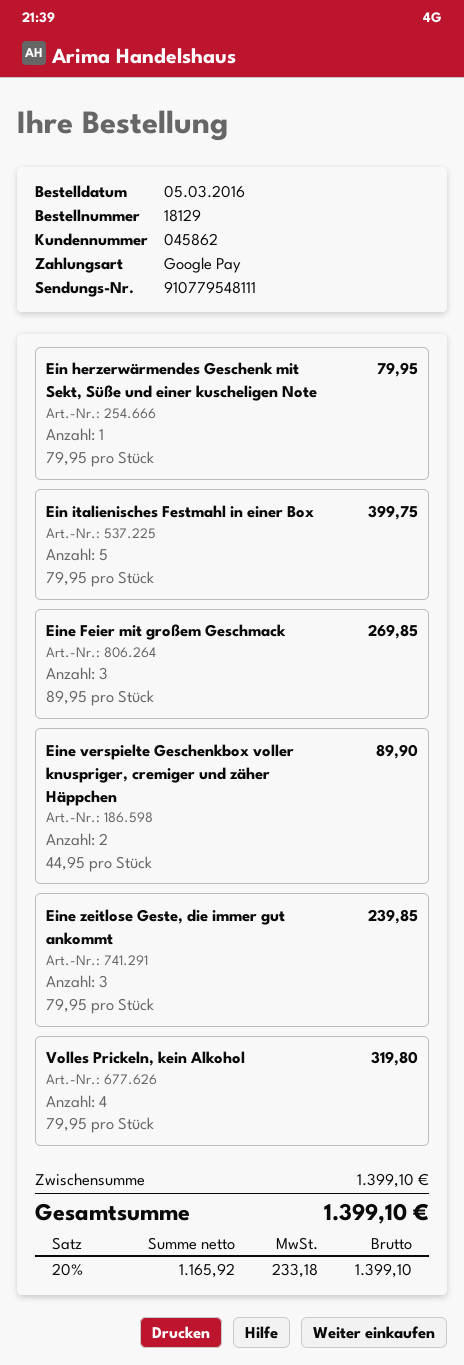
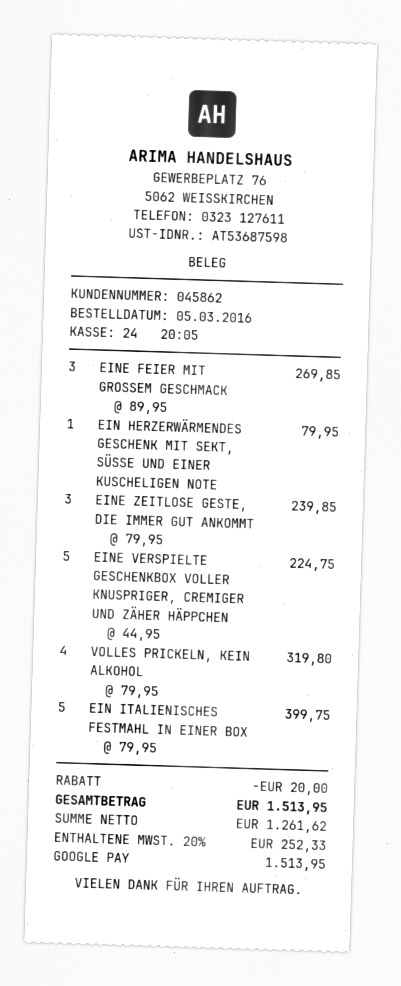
Eine verspielte Geschenkbox voller knuspriger, cremiger und zäher Häppchen: 2 x 44.95 = 89.90 -> 5 x 44.95 = 224.75
discount: none -> 20.00
net: 1165.92 -> 1261.62
tax: 20% = 233.18 -> 20% = 252.33
total: 1399.10 -> 1513.95

